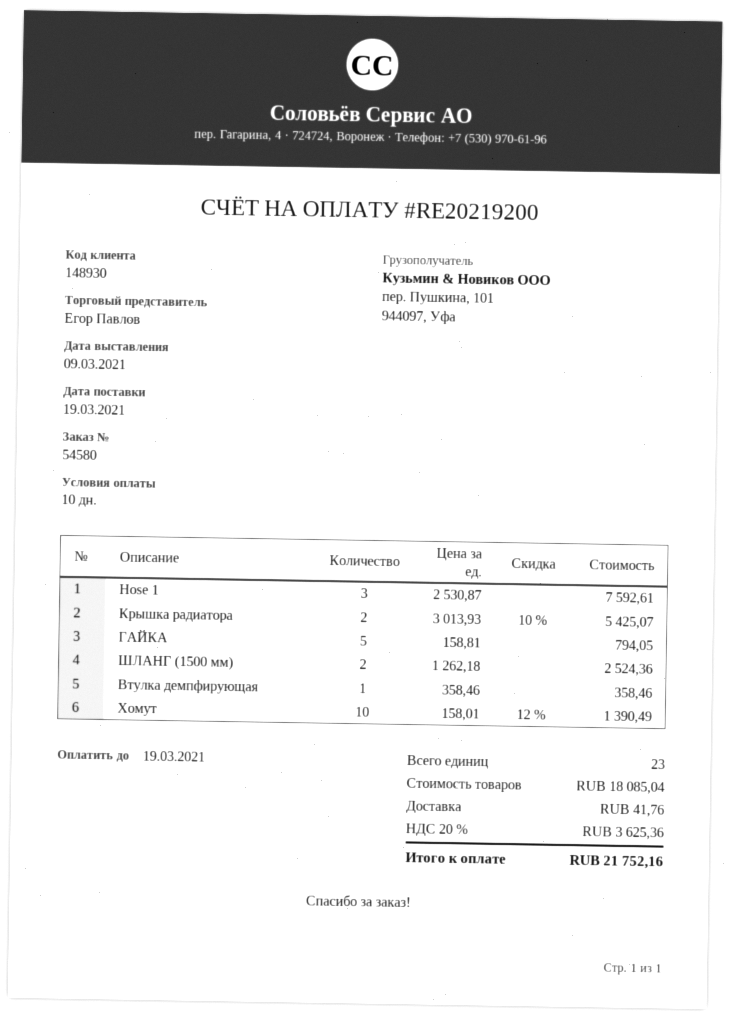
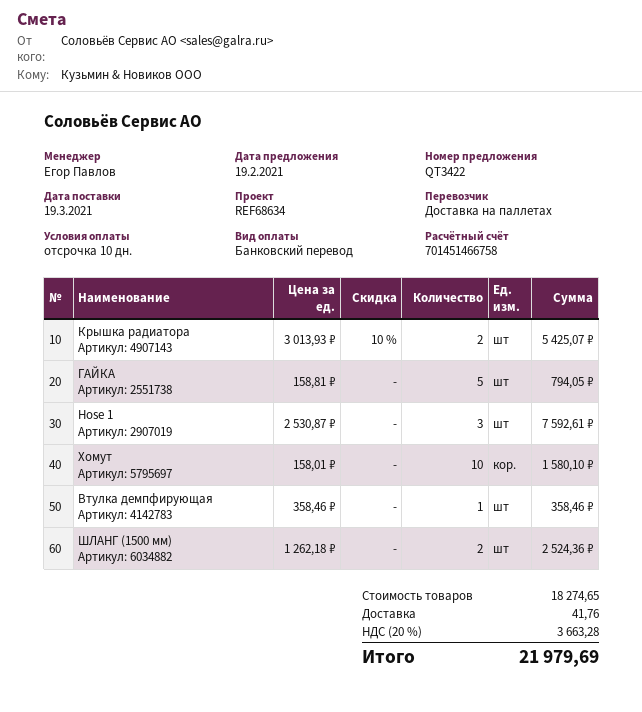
Хомут: 10 x 158.01 - 12% = 1390.49 -> 10 x 158.01 = 1580.10
subtotal: 18085.04 -> 18274.65
tax: 20% = 3625.36 -> 20% = 3663.28
total: 21752.16 -> 21979.69

